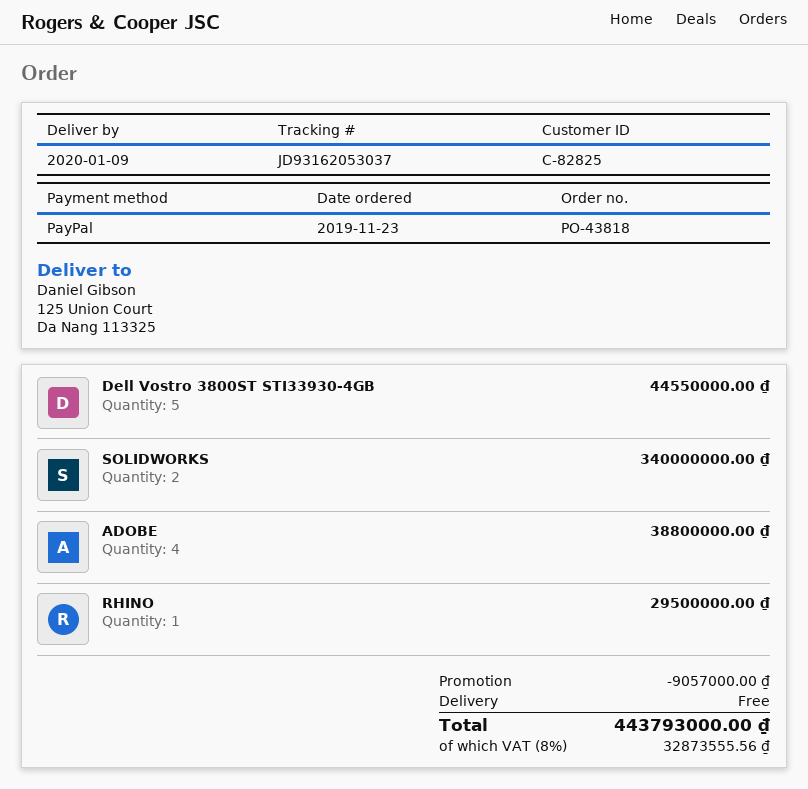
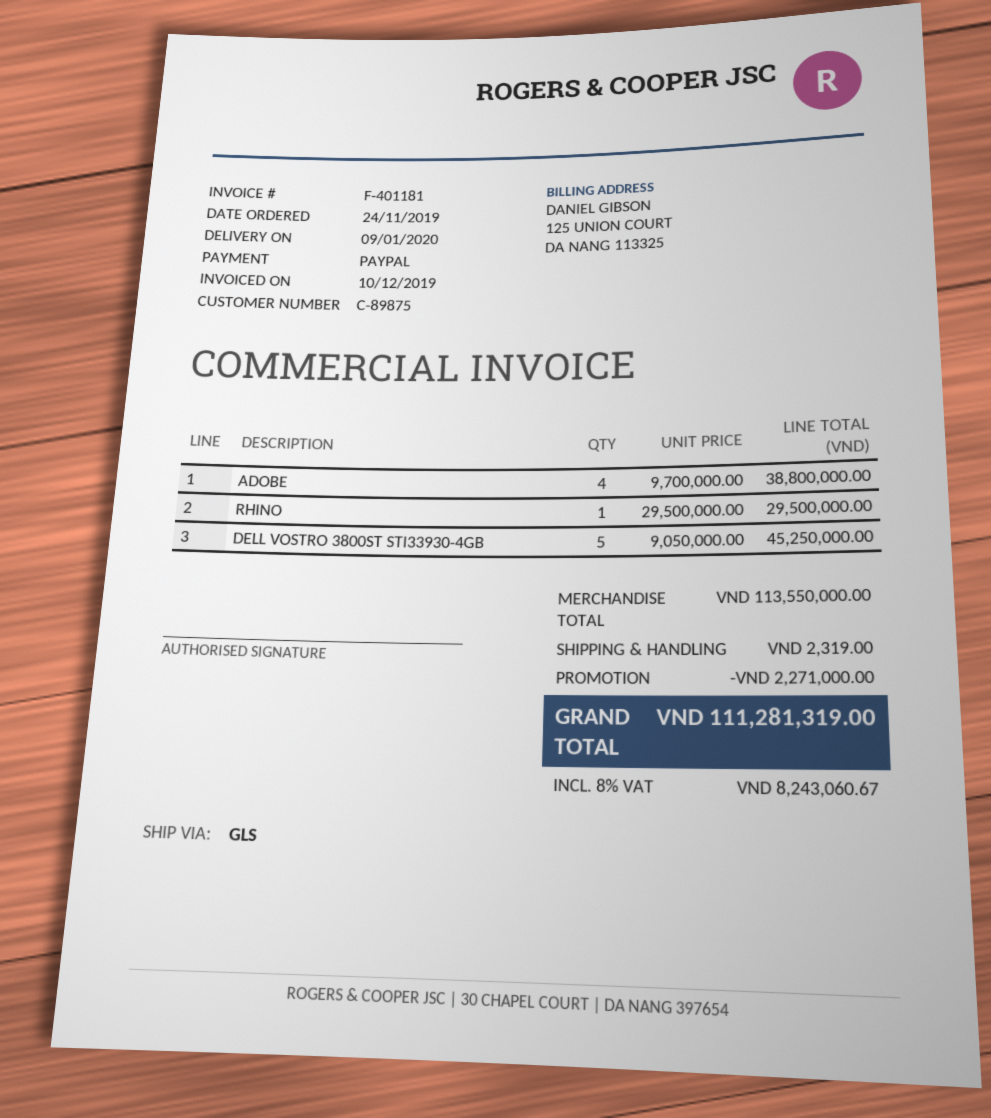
order date: 2019-11-23 -> 2019-11-24
customer number: C-82825 -> C-89875
Dell Vostro 3800ST STI33930-4GB: 5 for 44550000.00 -> 5 for 45250000.00
SOLIDWORKS: 2 for 340000000.00 -> none
discount: 9057000.00 -> 2271000.00
shipping: 0.00 -> 2319.00
tax: 8% = 32873555.56 -> 8% = 8243060.67
total: 443793000.00 -> 111281319.00

